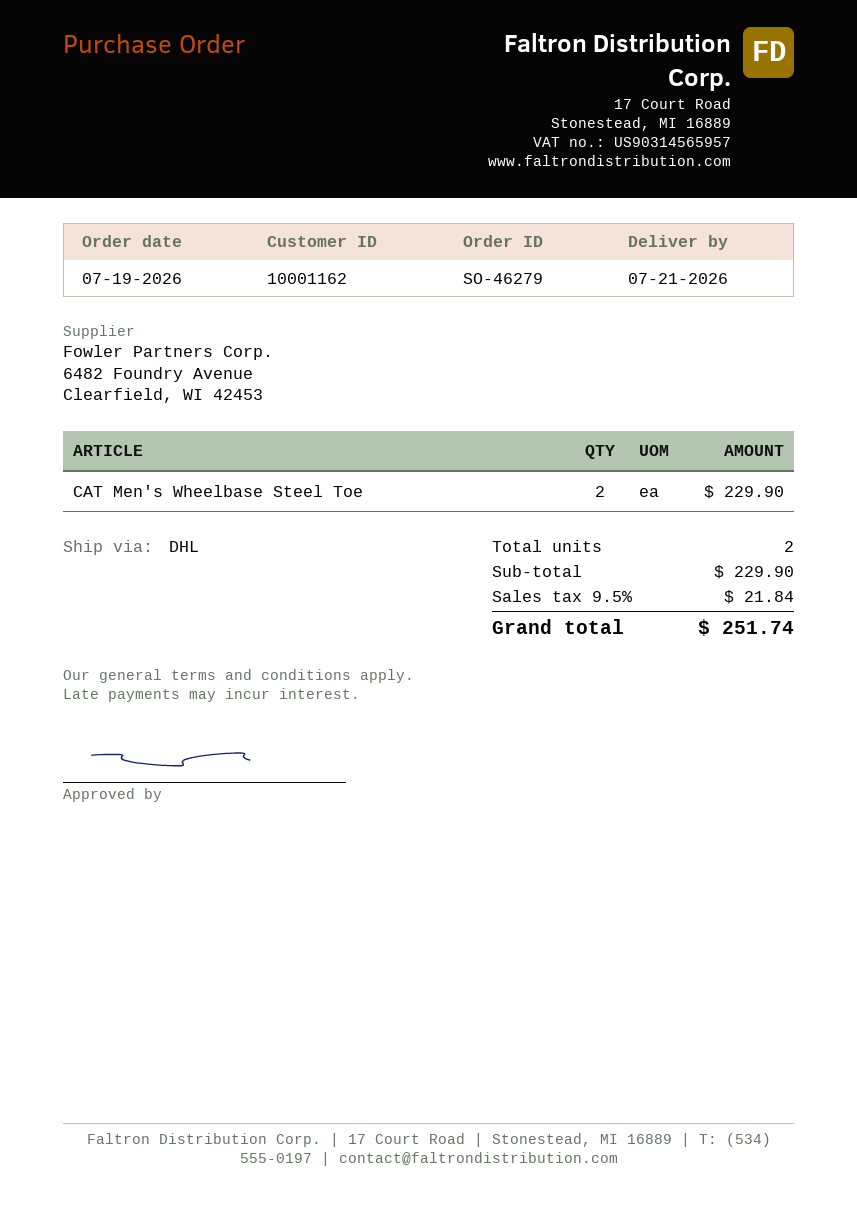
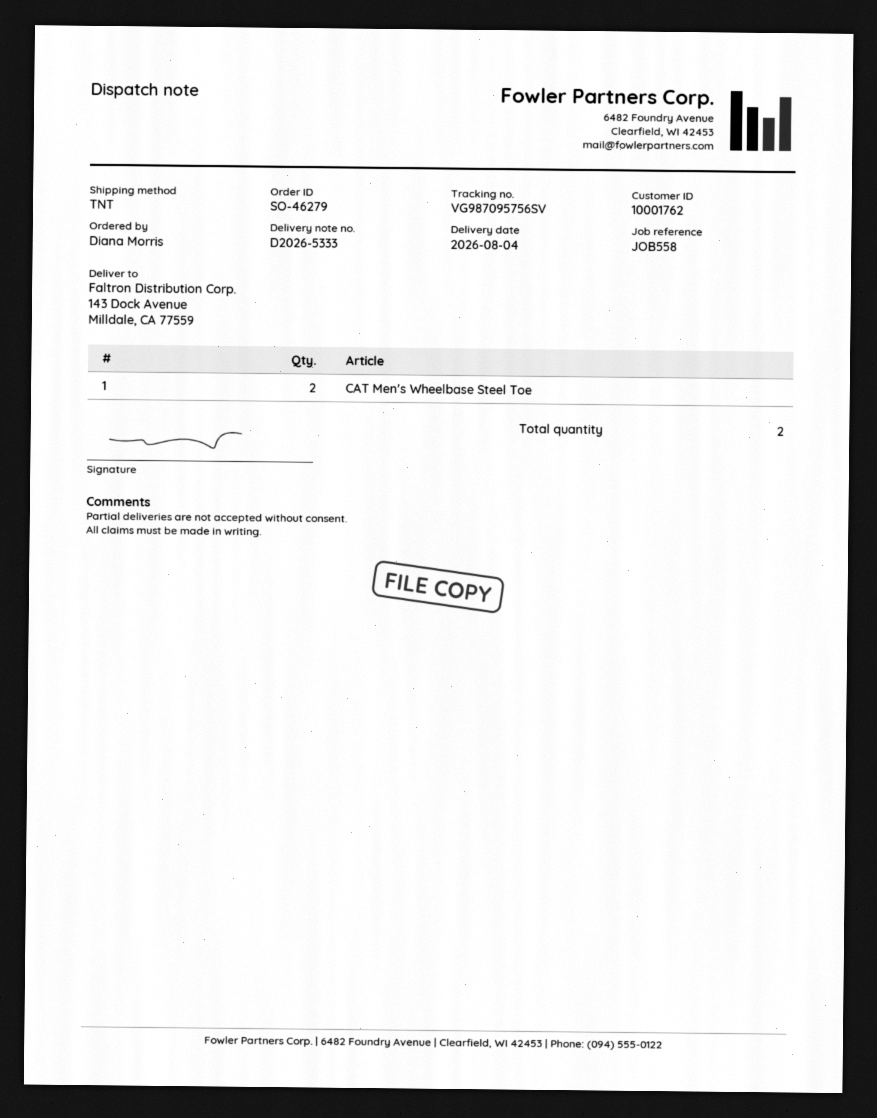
delivery date: 2026-07-21 -> 2026-08-04
customer number: 10001162 -> 10001762
shipping method: DHL -> TNT

